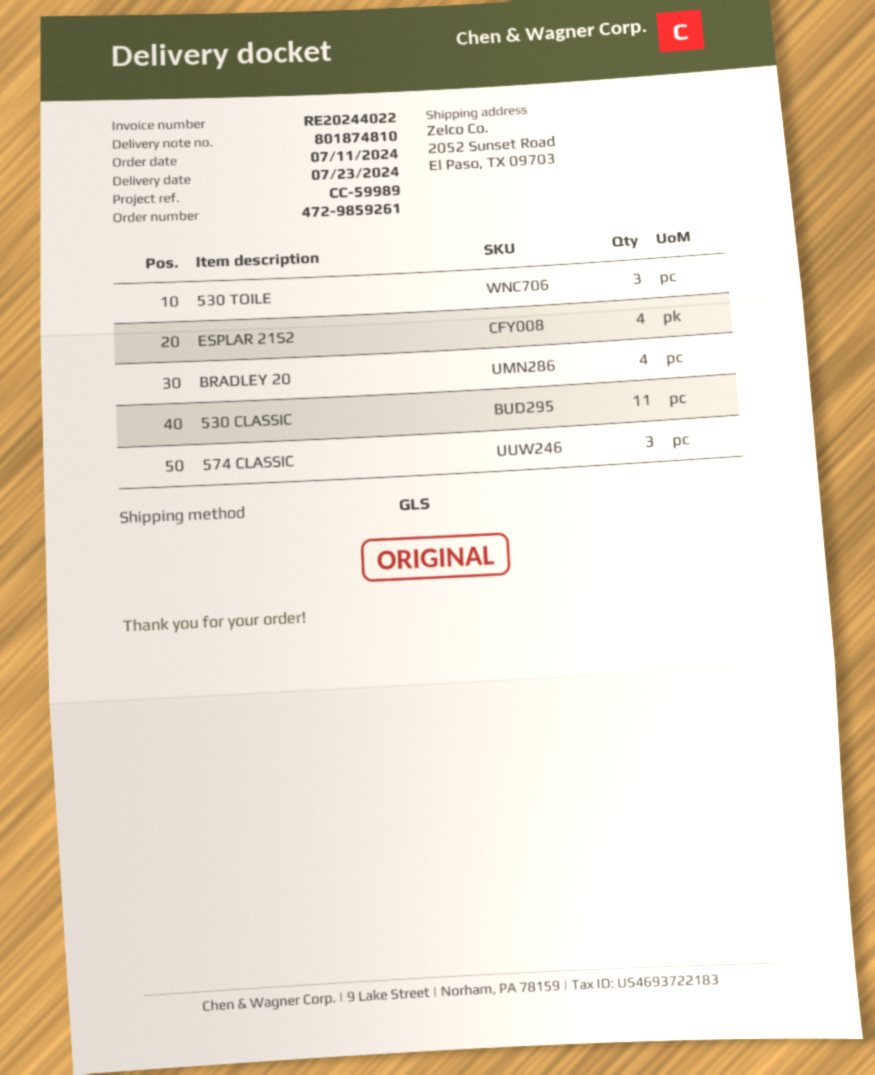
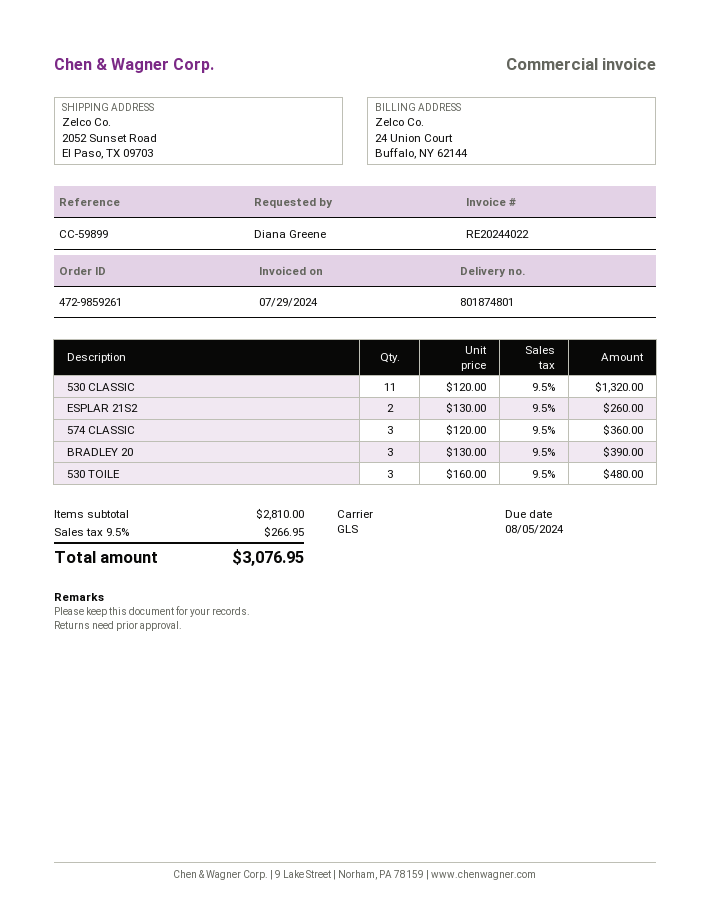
delivery note number: 801874810 -> 801874801
reference: CC-59989 -> CC-59899
ESPLAR 21S2: 4 -> 2
BRADLEY 20: 4 -> 3

